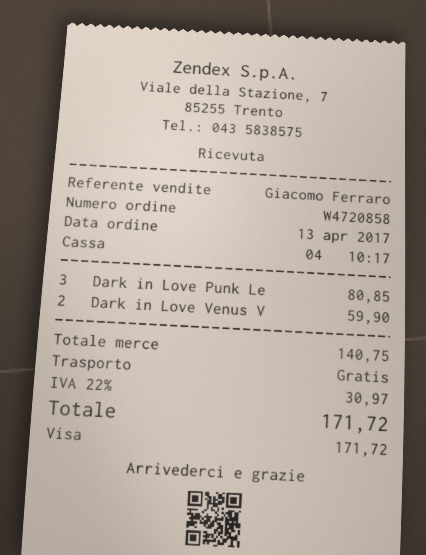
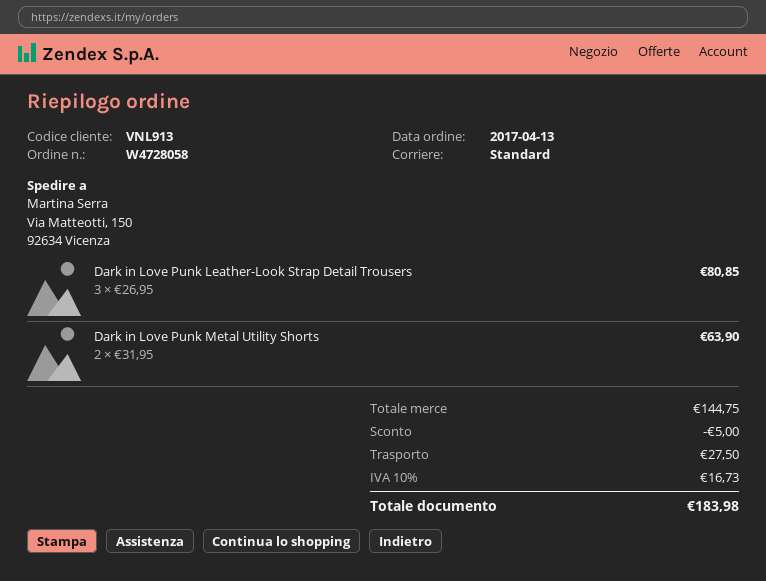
order number: W4720858 -> W4728058
Dark in Love Venus V: 2 for 59.90 -> none
Dark in Love Punk Metal Utility Shorts: none -> 2 for 63.90
subtotal: 140.75 -> 144.75
discount: none -> 5.00
shipping: 0.00 -> 27.50
tax: 22% = 30.97 -> 10% = 16.73
total: 171.72 -> 183.98

